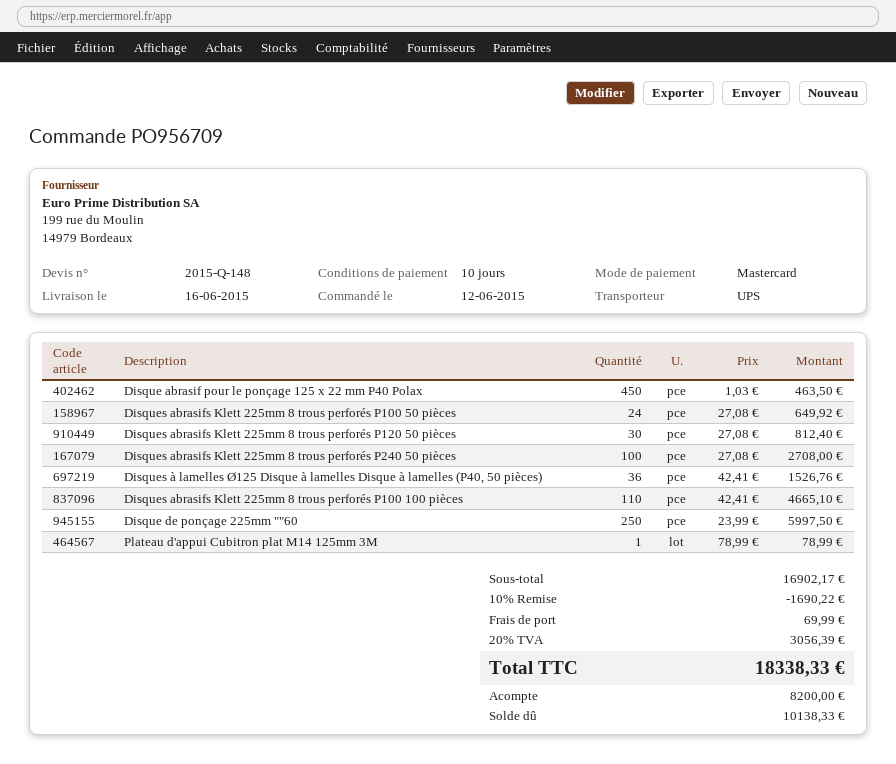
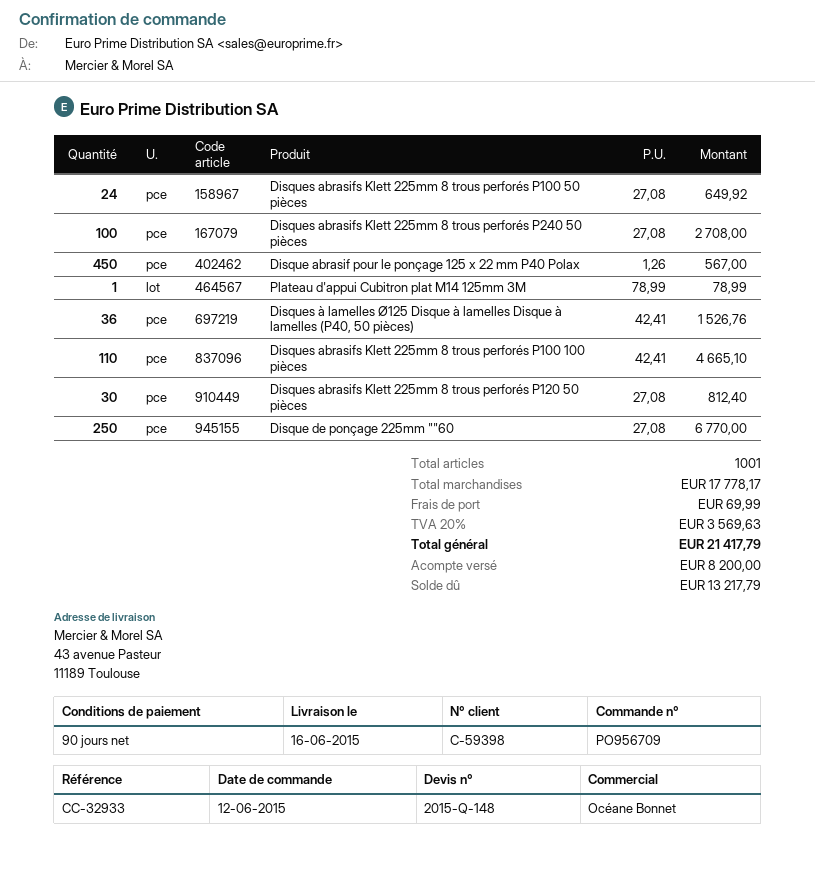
payment terms: 10 days -> 90 days
Disque abrasif pour le ponçage 125 x 22 mm P40 Polax: 450 x 1.03 = 463.50 -> 450 x 1.26 = 567.00
Disque de ponçage 225mm ""60: 250 x 23.99 = 5997.50 -> 250 x 27.08 = 6770.00
subtotal: 16902.17 -> 17778.17
discount: 10% = 1690.22 -> none
tax: 20% = 3056.39 -> 20% = 3569.63
total: 18338.33 -> 21417.79
balance: 10138.33 -> 13217.79

